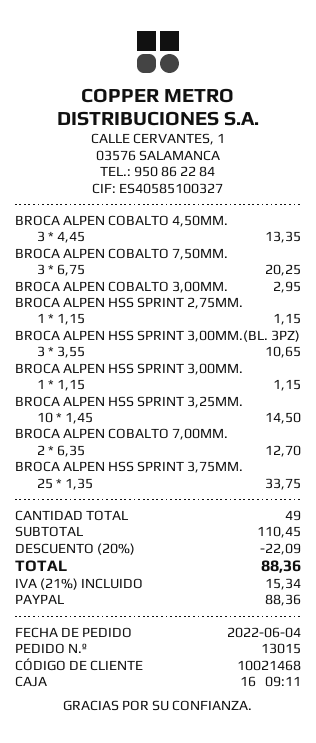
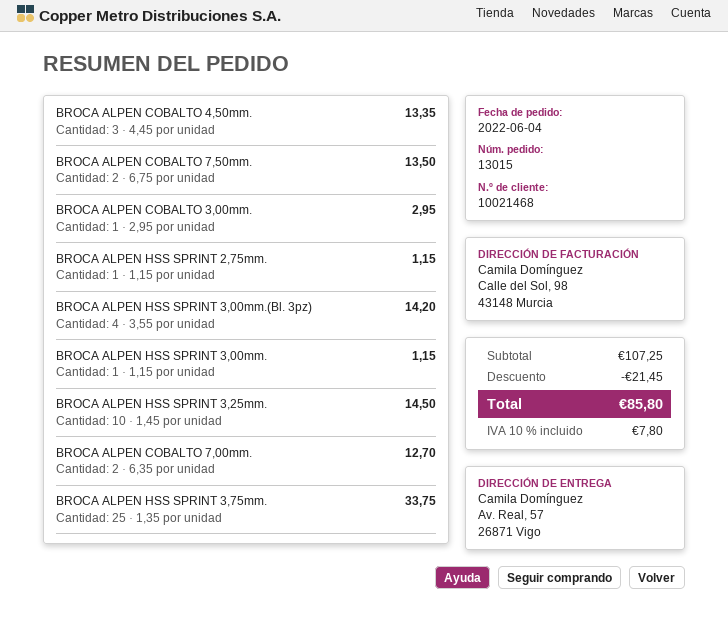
BROCA ALPEN COBALTO 7,50MM.: 3 x 6.75 = 20.25 -> 2 x 6.75 = 13.50
BROCA ALPEN HSS SPRINT 3,00MM.(BL. 3PZ): 3 x 3.55 = 10.65 -> 4 x 3.55 = 14.20
subtotal: 110.45 -> 107.25
discount: 22.09 -> 21.45
tax: 21% = 15.34 -> 10% = 7.80
total: 88.36 -> 85.80

